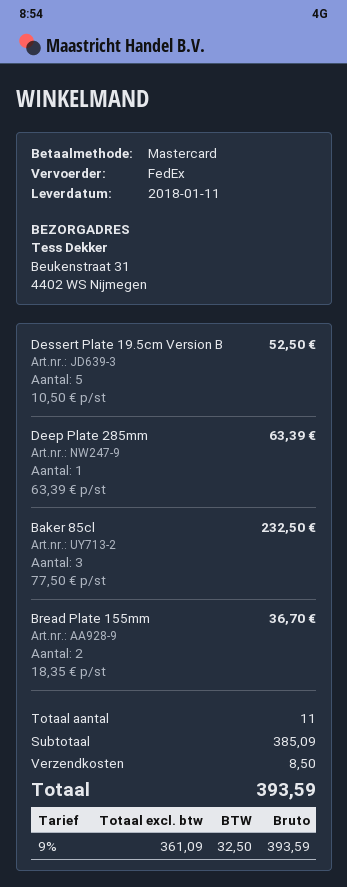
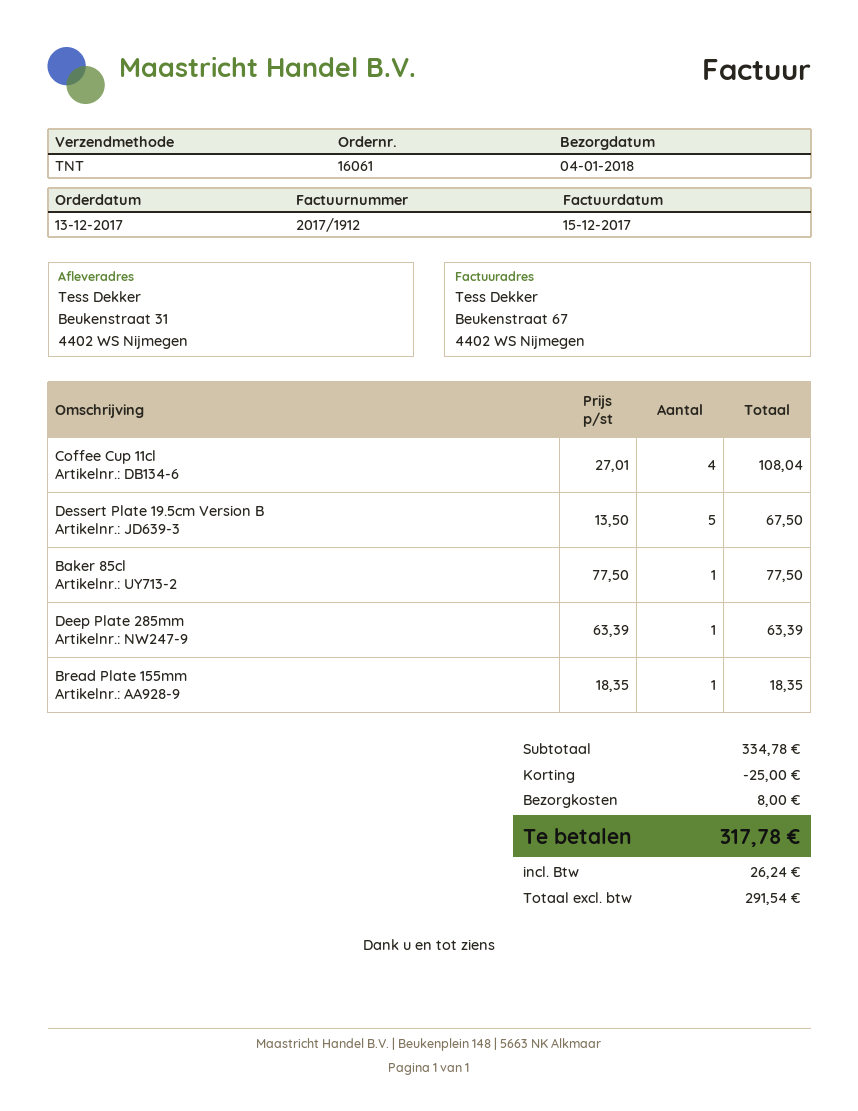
delivery date: 2018-01-11 -> 2018-01-04
shipping method: FedEx -> TNT
Dessert Plate 19.5cm Version B: 5 x 10.50 = 52.50 -> 5 x 13.50 = 67.50
Baker 85cl: 3 x 77.50 = 232.50 -> 1 x 77.50 = 77.50
Bread Plate 155mm: 2 x 18.35 = 36.70 -> 1 x 18.35 = 18.35
Coffee Cup 11cl: none -> 4 x 27.01 = 108.04
subtotal: 385.09 -> 334.78
discount: none -> 25.00
shipping: 8.50 -> 8.00
net: 361.09 -> 291.54
tax: 32.50 -> 26.24
total: 393.59 -> 317.78

